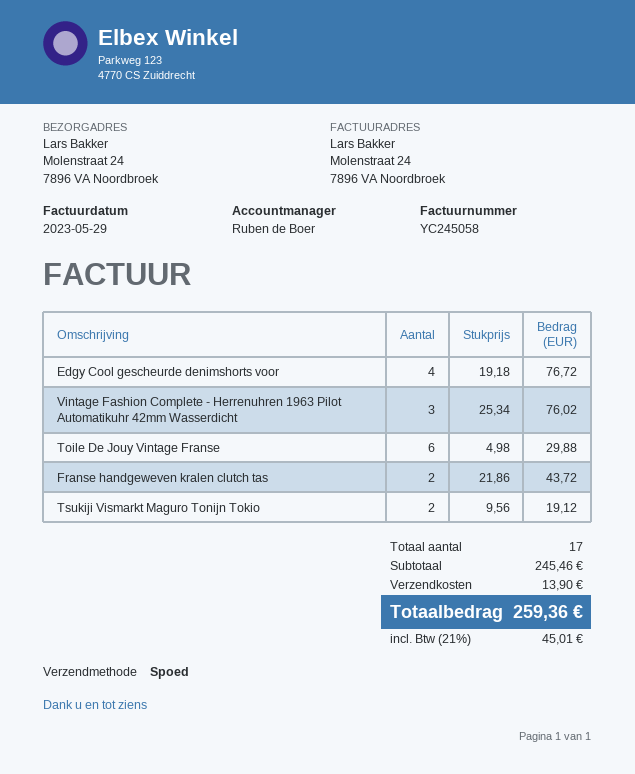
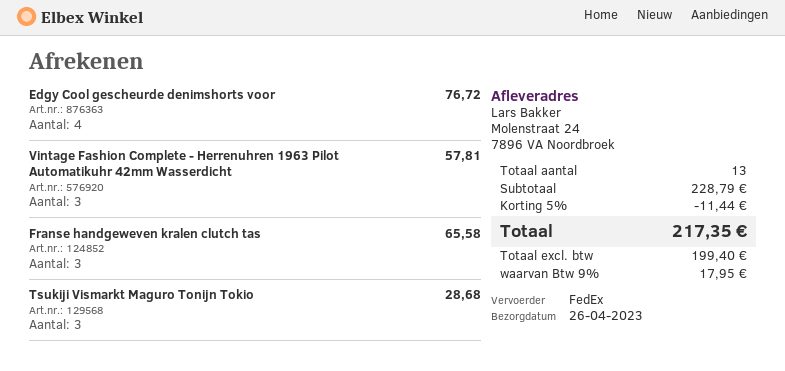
shipping method: express -> FedEx
Vintage Fashion Complete - Herrenuhren 1963 Pilot Automatikuhr 42mm Wasserdicht: 3 for 76.02 -> 3 for 57.81
Toile De Jouy Vintage Franse: 6 for 29.88 -> none
Franse handgeweven kralen clutch tas: 2 for 43.72 -> 3 for 65.58
Tsukiji Vismarkt Maguro Tonijn Tokio: 2 for 19.12 -> 3 for 28.68
total quantity: 17 -> 13
subtotal: 245.46 -> 228.79
discount: none -> 5% = 11.44
shipping: 13.90 -> none
tax: 21% = 45.01 -> 9% = 17.95
total: 259.36 -> 217.35

